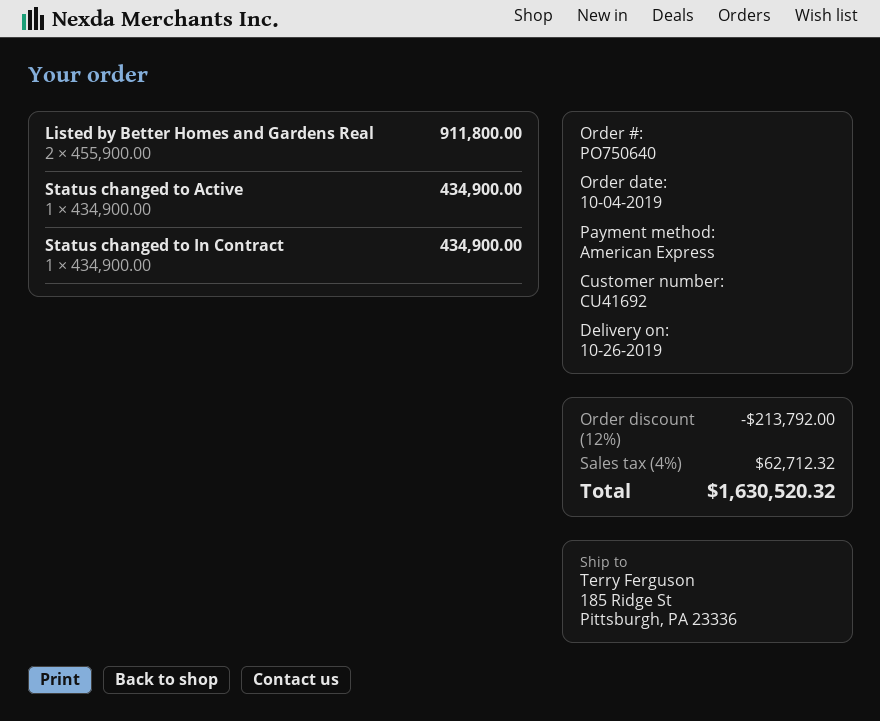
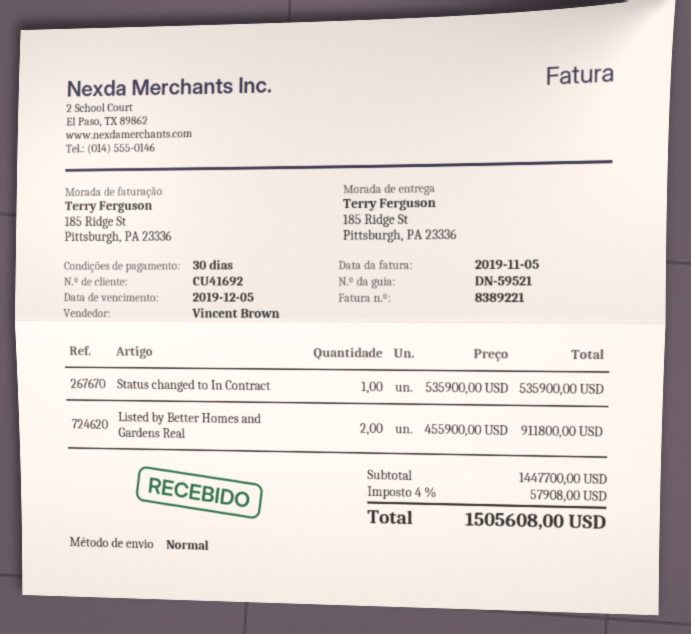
Status changed to Active: 1 x 434900.00 = 434900.00 -> none
Status changed to In Contract: 1 x 434900.00 = 434900.00 -> 1 x 535900.00 = 535900.00
discount: 12% = 213792.00 -> none
tax: 4% = 62712.32 -> 4% = 57908.00
total: 1630520.32 -> 1505608.00

